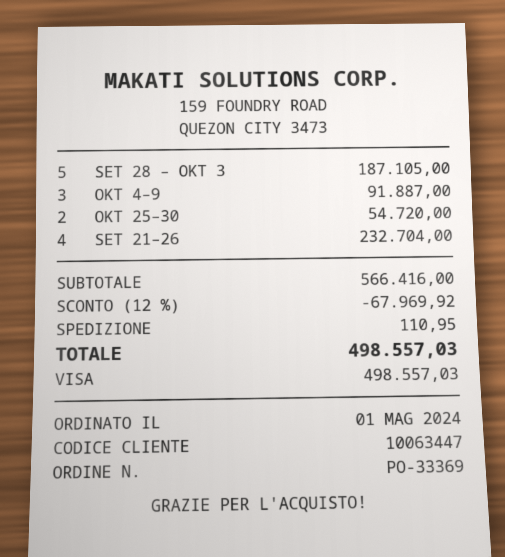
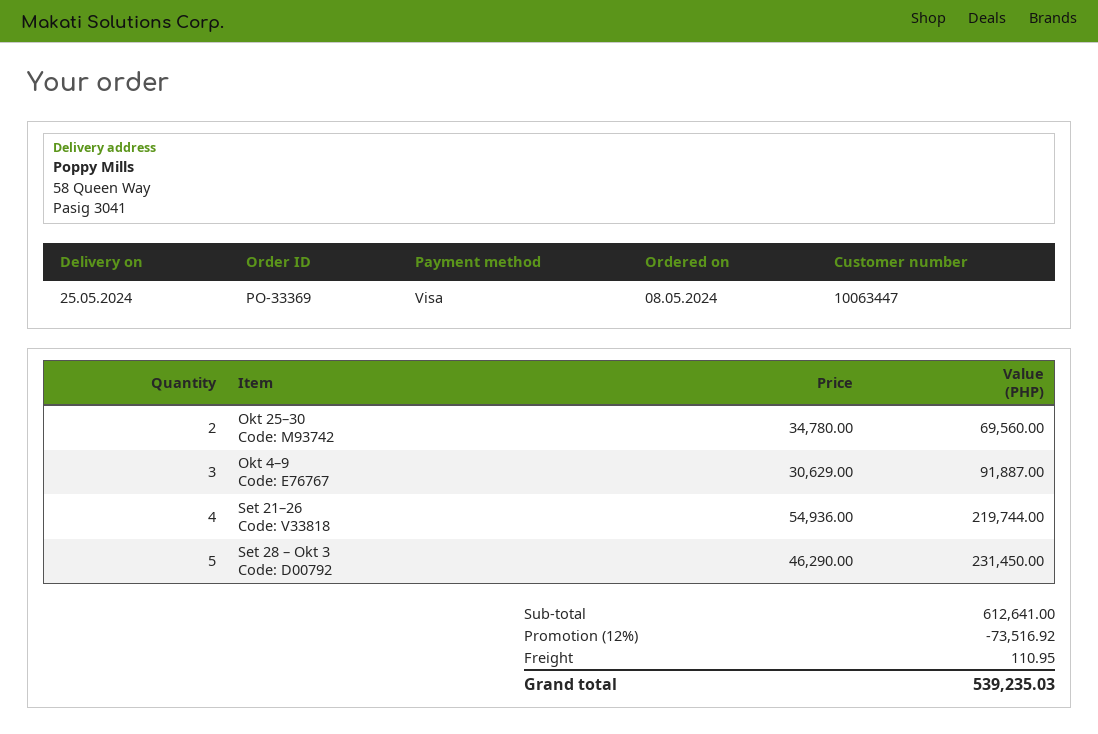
order date: 2024-05-01 -> 2024-05-08
SET 28 – OKT 3: 5 for 187105.00 -> 5 for 231450.00
OKT 25–30: 2 for 54720.00 -> 2 for 69560.00
SET 21–26: 4 for 232704.00 -> 4 for 219744.00
subtotal: 566416.00 -> 612641.00
discount: 12% = 67969.92 -> 12% = 73516.92
total: 498557.03 -> 539235.03

